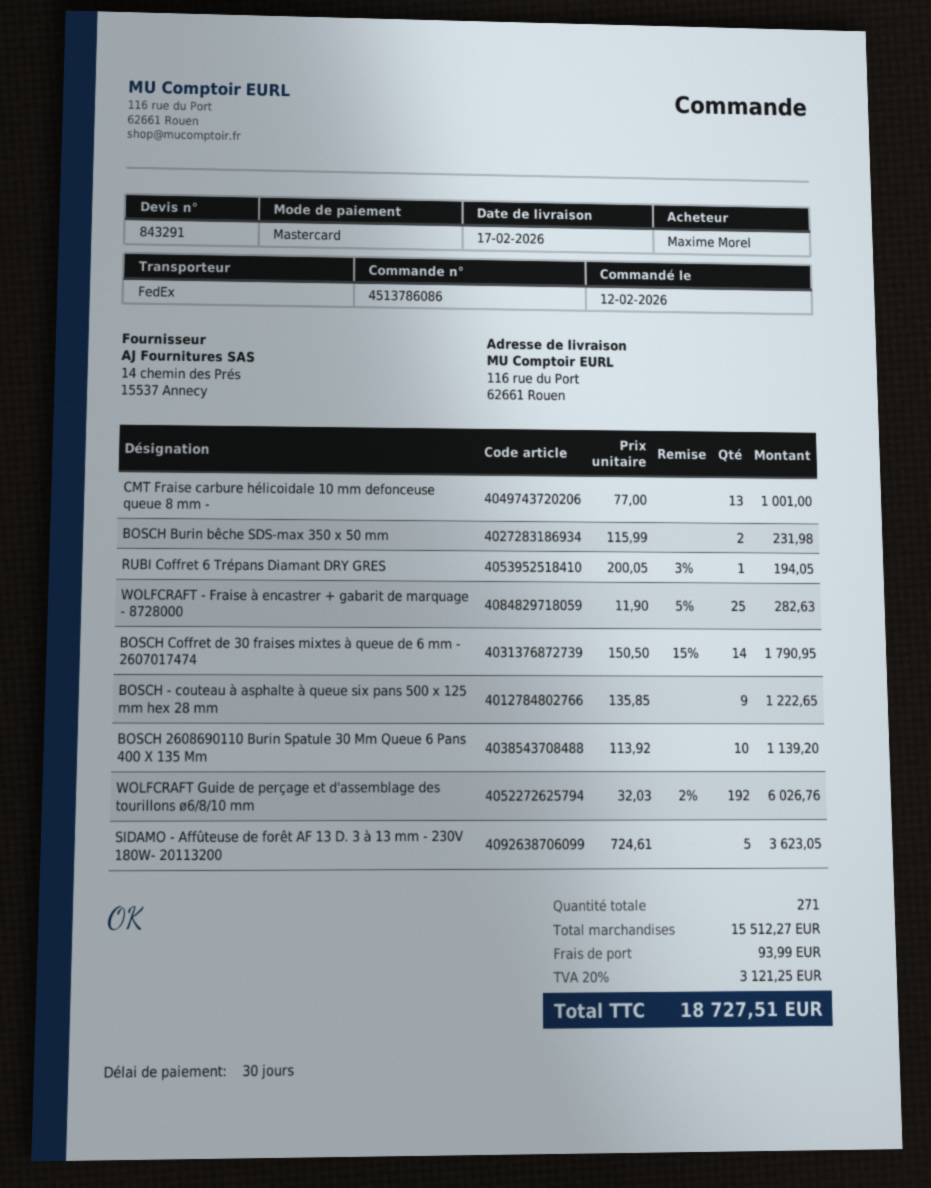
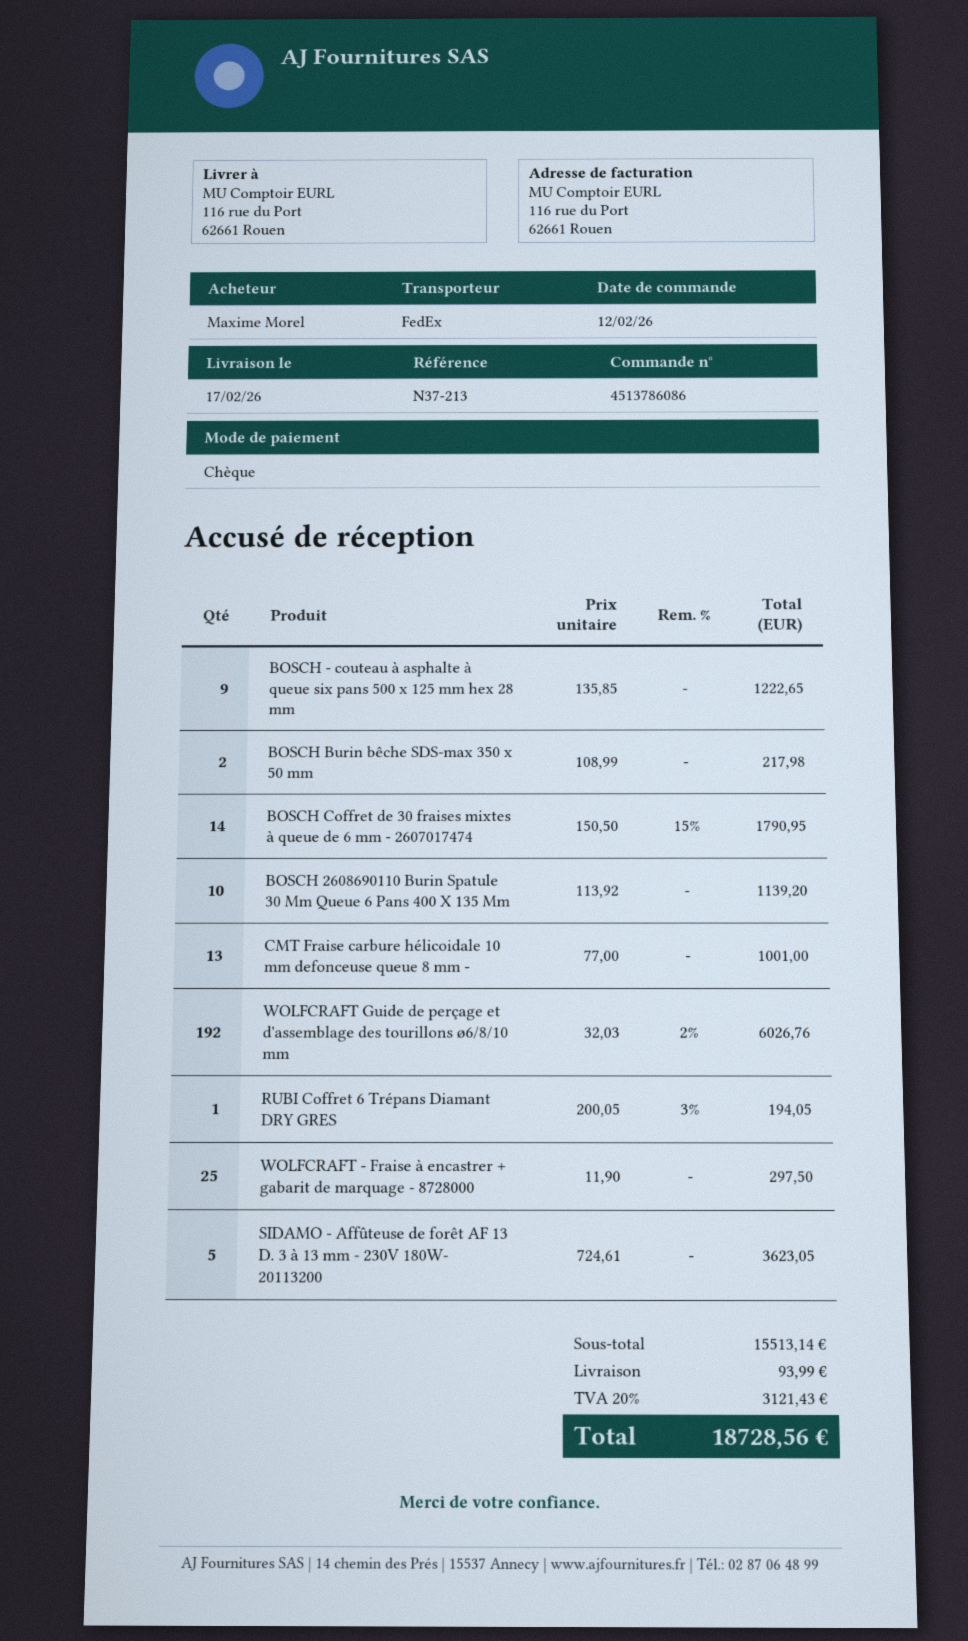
payment method: Mastercard -> cheque
BOSCH Burin bêche SDS-max 350 x 50 mm: 2 x 115.99 = 231.98 -> 2 x 108.99 = 217.98
WOLFCRAFT - Fraise à encastrer + gabarit de marquage - 8728000: 25 x 11.90 - 5% = 282.63 -> 25 x 11.90 = 297.50
subtotal: 15512.27 -> 15513.14
tax: 20% = 3121.25 -> 20% = 3121.43
total: 18727.51 -> 18728.56

